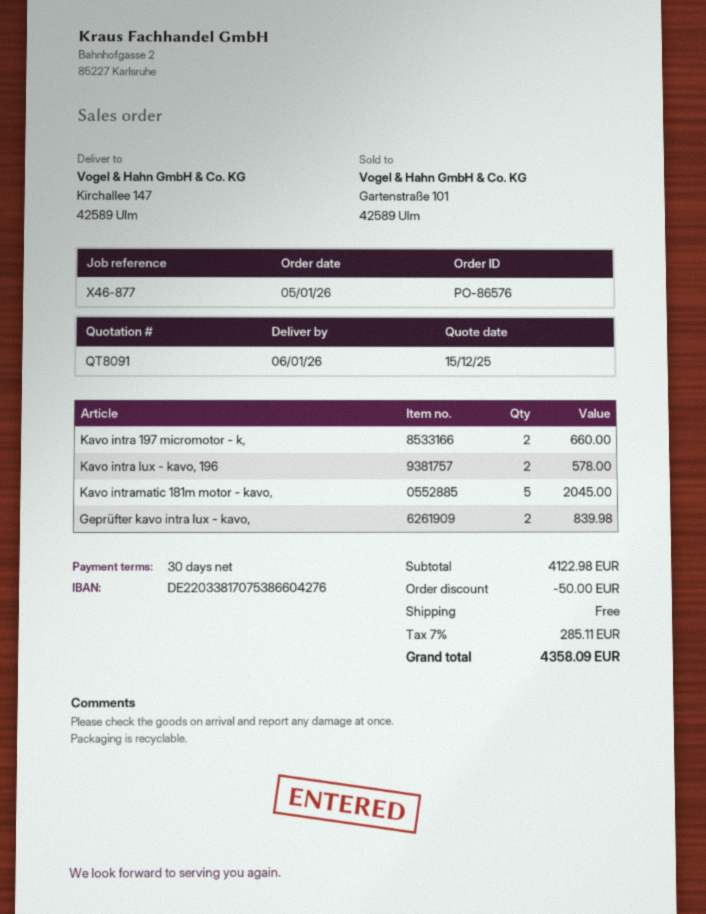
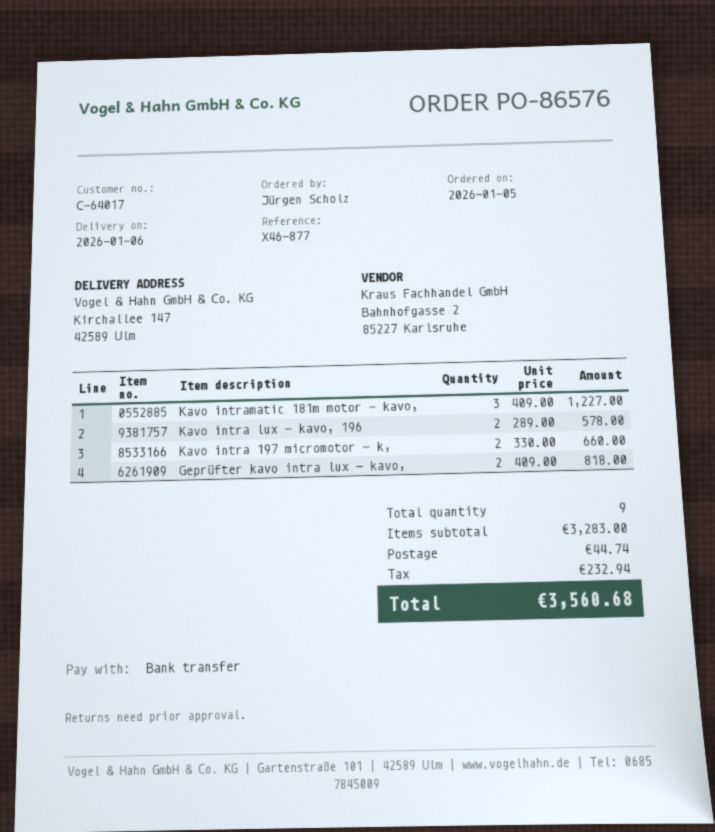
Kavo intramatic 181m motor - kavo,: 5 for 2045.00 -> 3 for 1227.00
Geprüfter kavo intra lux - kavo,: 2 for 839.98 -> 2 for 818.00
subtotal: 4122.98 -> 3283.00
discount: 50.00 -> none
shipping: 0.00 -> 44.74
tax: 285.11 -> 232.94
total: 4358.09 -> 3560.68

